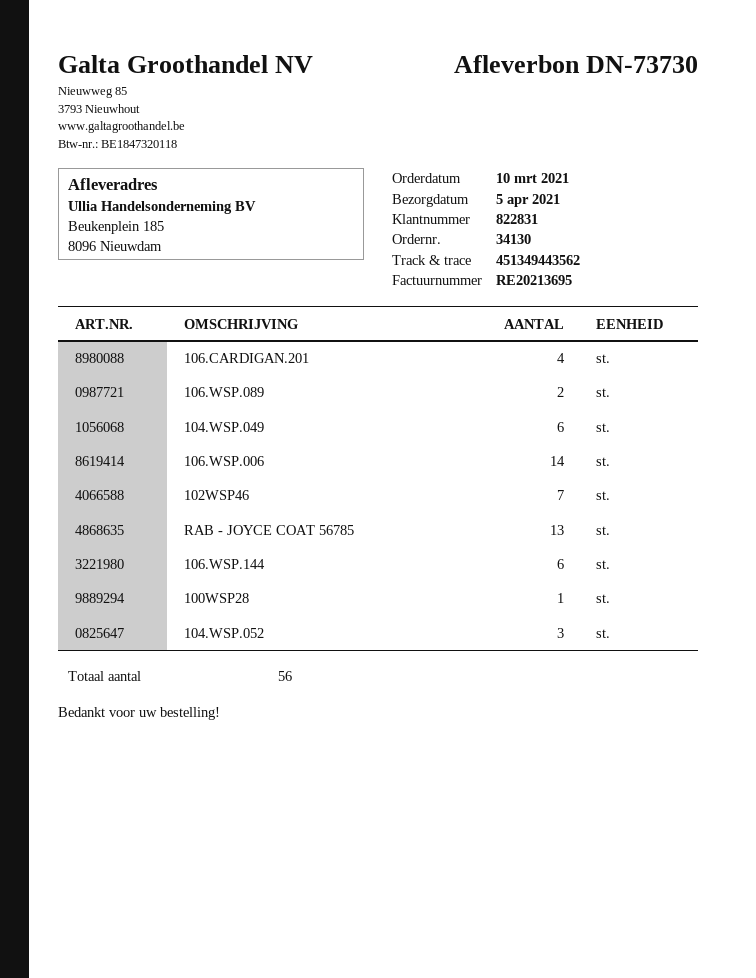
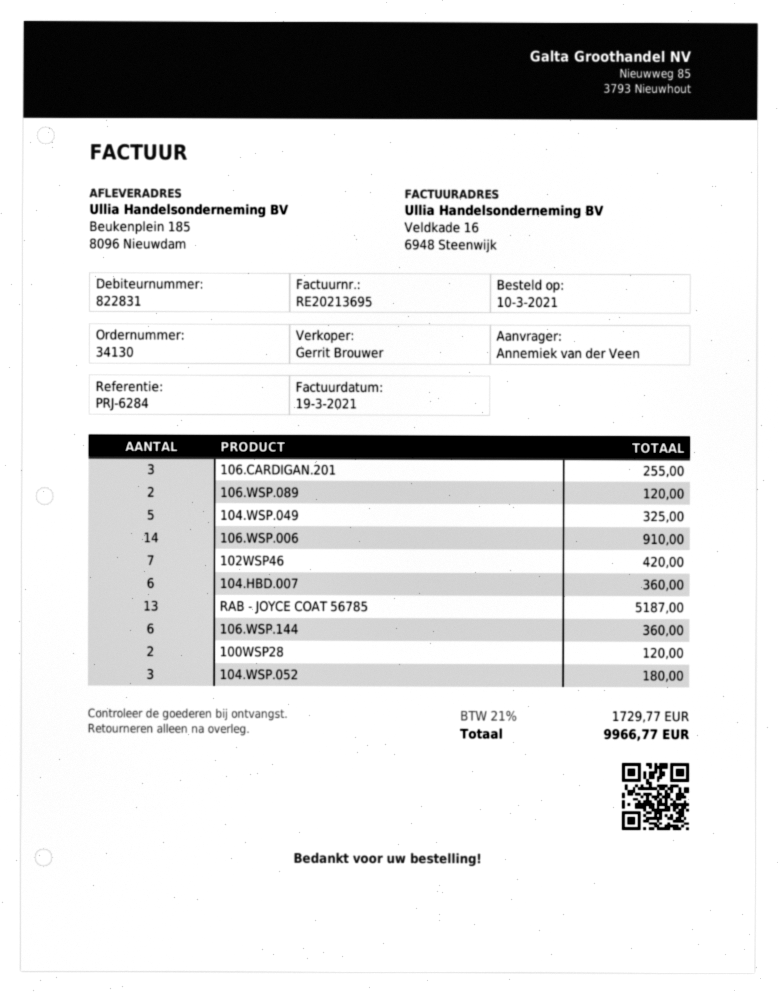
106.CARDIGAN.201: 4 -> 3
104.WSP.049: 6 -> 5
100WSP28: 1 -> 2
104.HBD.007: none -> 6

